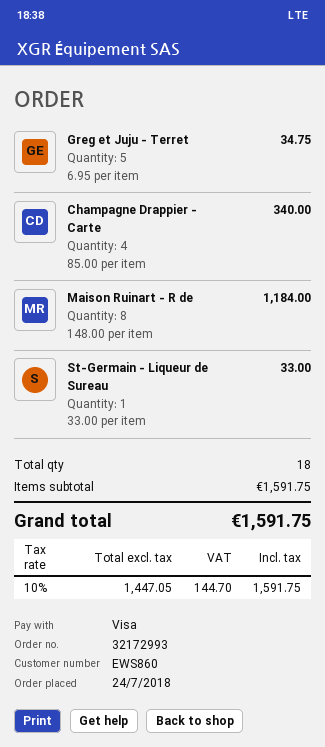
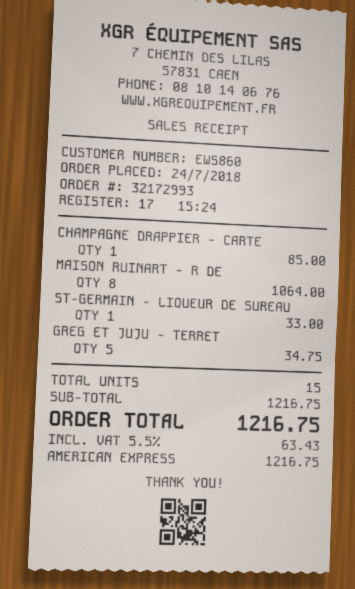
payment method: Visa -> American Express
Champagne Drappier - Carte: 4 for 340.00 -> 1 for 85.00
Maison Ruinart - R de: 8 for 1184.00 -> 8 for 1064.00
total quantity: 18 -> 15
subtotal: 1591.75 -> 1216.75
tax: 10% = 144.70 -> 5.5% = 63.43
total: 1591.75 -> 1216.75

